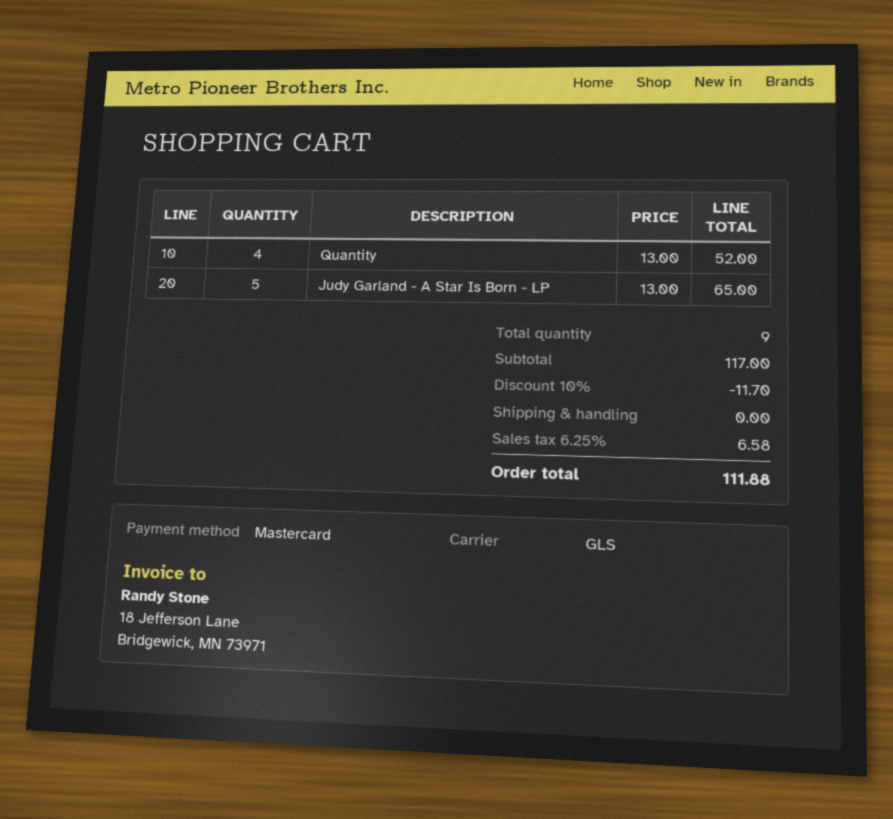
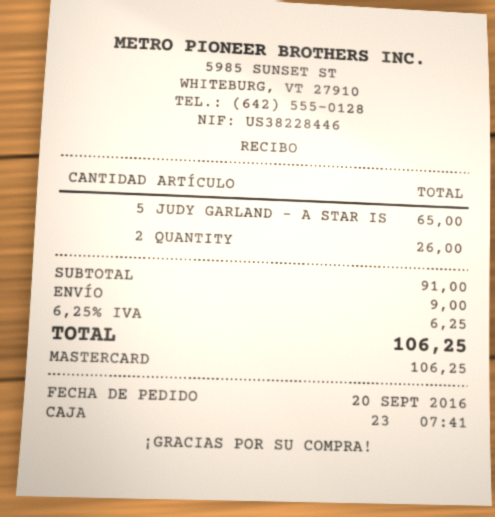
Quantity: 4 for 52.00 -> 2 for 26.00
subtotal: 117.00 -> 91.00
discount: 10% = 11.70 -> none
shipping: 0.00 -> 9.00
tax: 6.25% = 6.58 -> 6.25% = 6.25
total: 111.88 -> 106.25

